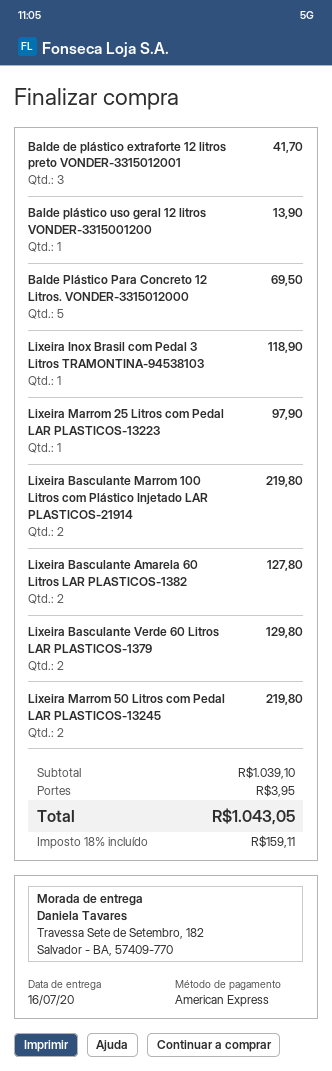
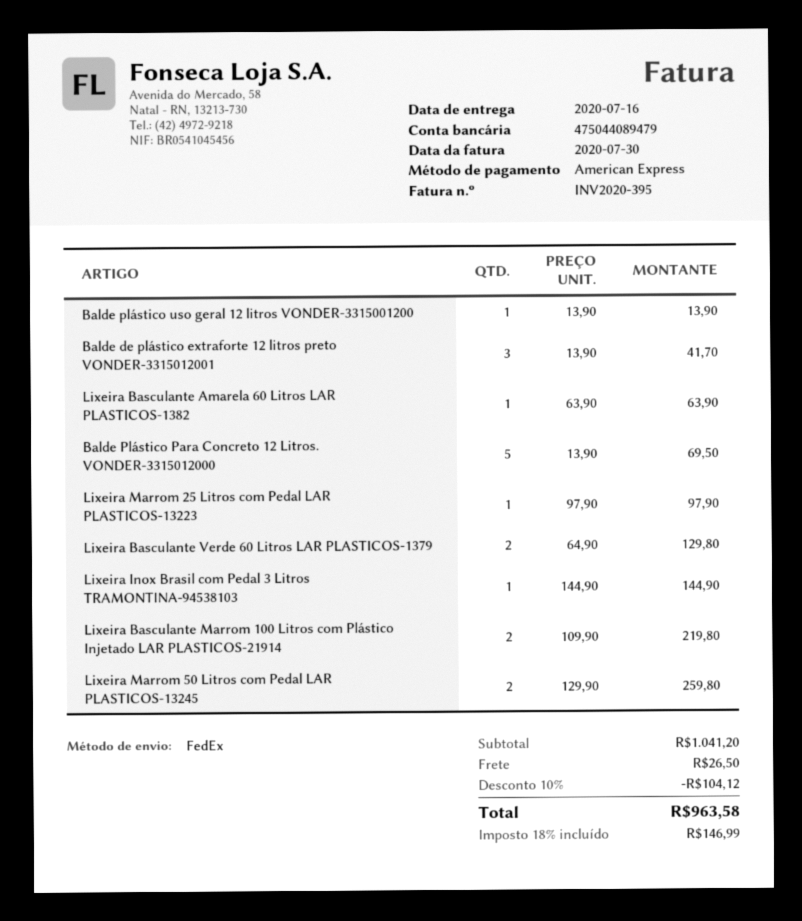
Lixeira Inox Brasil com Pedal 3 Litros TRAMONTINA-94538103: 1 for 118.90 -> 1 for 144.90
Lixeira Basculante Amarela 60 Litros LAR PLASTICOS-1382: 2 for 127.80 -> 1 for 63.90
Lixeira Marrom 50 Litros com Pedal LAR PLASTICOS-13245: 2 for 219.80 -> 2 for 259.80
subtotal: 1039.10 -> 1041.20
discount: none -> 10% = 104.12
shipping: 3.95 -> 26.50
tax: 18% = 159.11 -> 18% = 146.99
total: 1043.05 -> 963.58

